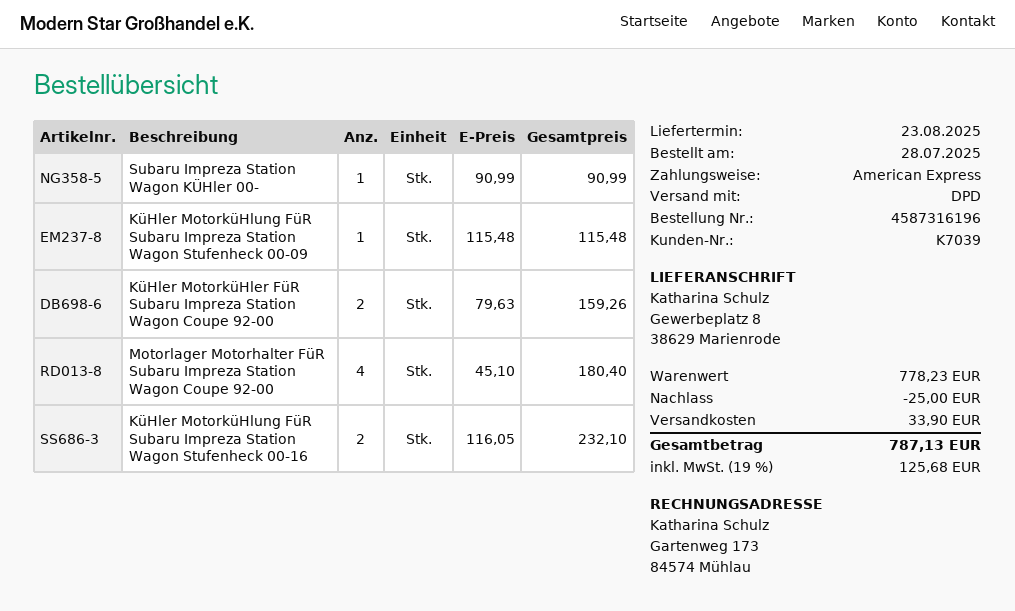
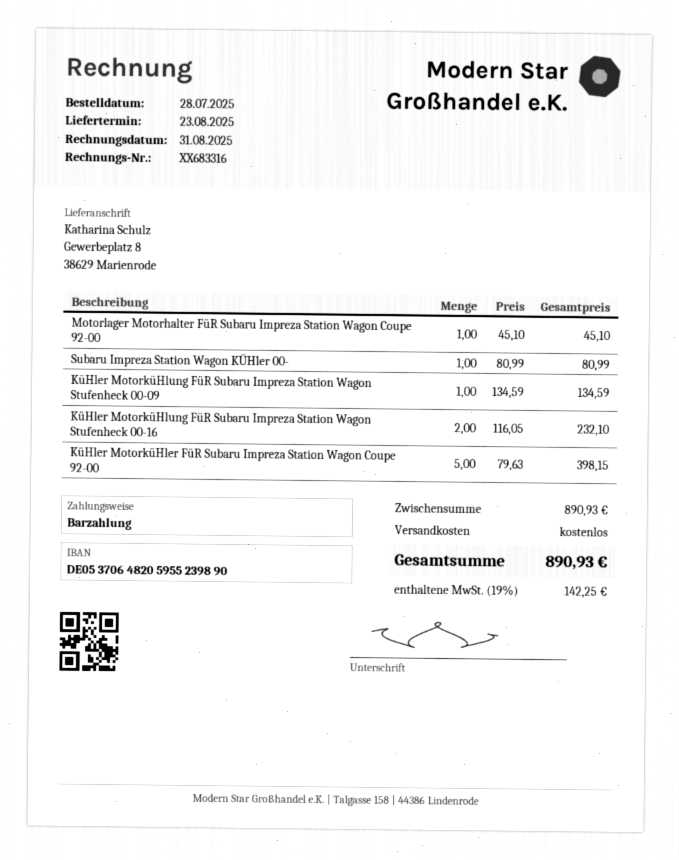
payment method: American Express -> cash
Subaru Impreza Station Wagon KÜHler 00-: 1 x 90.99 = 90.99 -> 1 x 80.99 = 80.99
KüHler MotorküHlung FüR Subaru Impreza Station Wagon Stufenheck 00-09: 1 x 115.48 = 115.48 -> 1 x 134.59 = 134.59
KüHler MotorküHler FüR Subaru Impreza Station Wagon Coupe 92-00: 2 x 79.63 = 159.26 -> 5 x 79.63 = 398.15
Motorlager Motorhalter FüR Subaru Impreza Station Wagon Coupe 92-00: 4 x 45.10 = 180.40 -> 1 x 45.10 = 45.10
subtotal: 778.23 -> 890.93
discount: 25.00 -> none
shipping: 33.90 -> 0.00
tax: 19% = 125.68 -> 19% = 142.25
total: 787.13 -> 890.93

